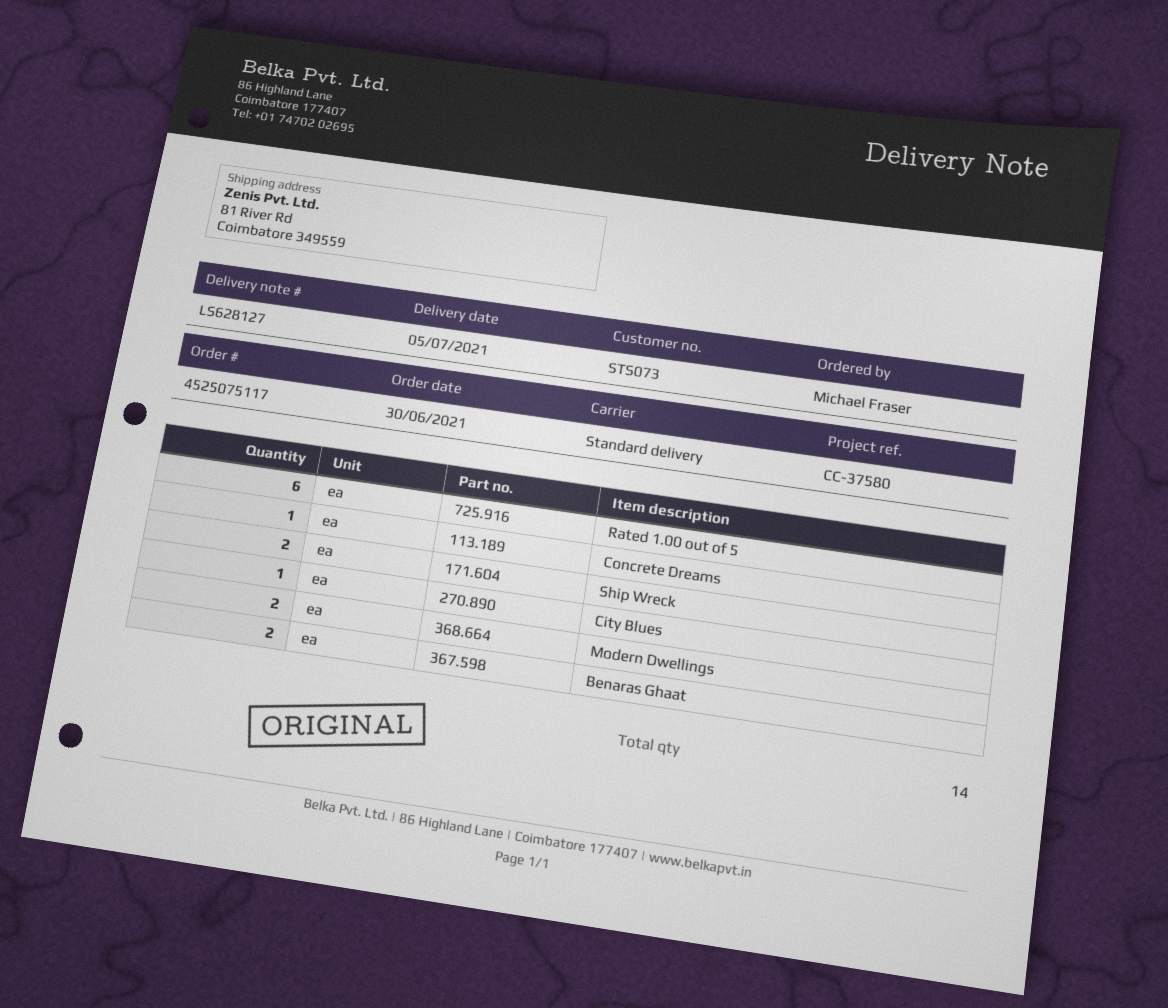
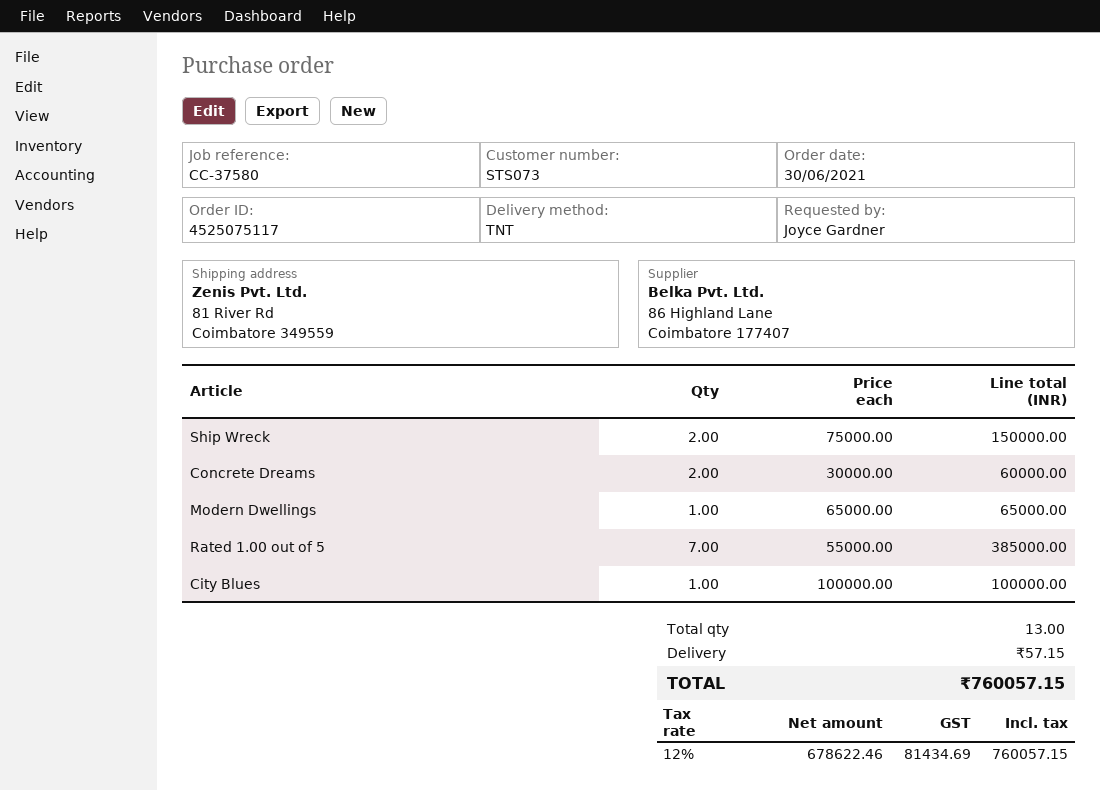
ordered by: Michael Fraser -> Joyce Gardner
shipping method: standard -> TNT
Rated 1.00 out of 5: 6 -> 7
Concrete Dreams: 1 -> 2
Modern Dwellings: 2 -> 1
Benaras Ghaat: 2 -> none
total quantity: 14 -> 13

